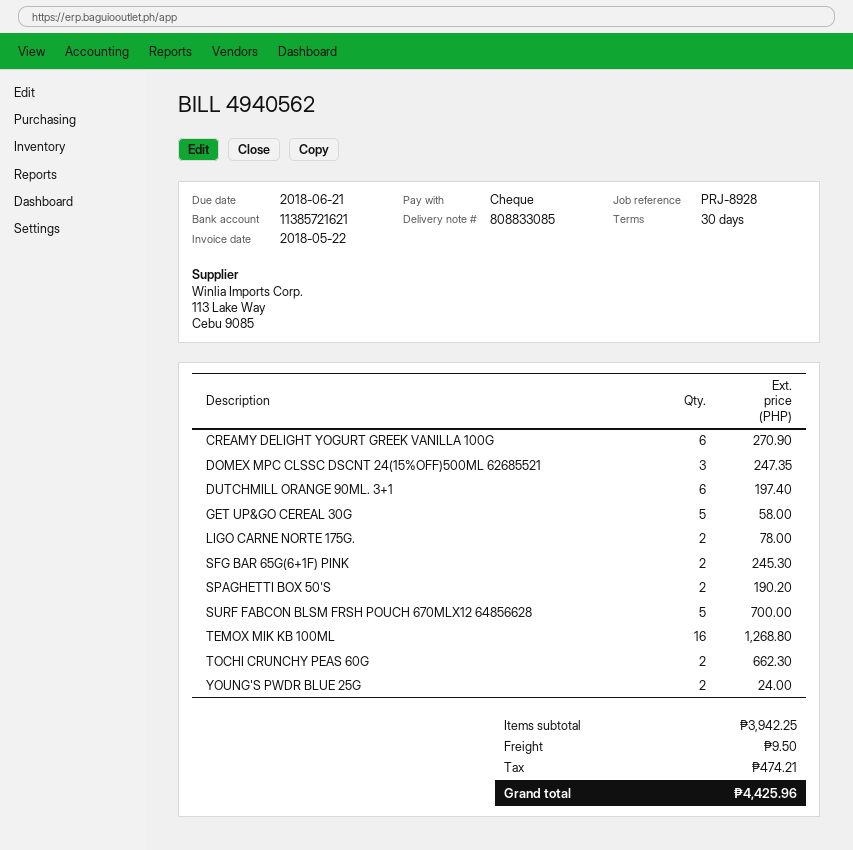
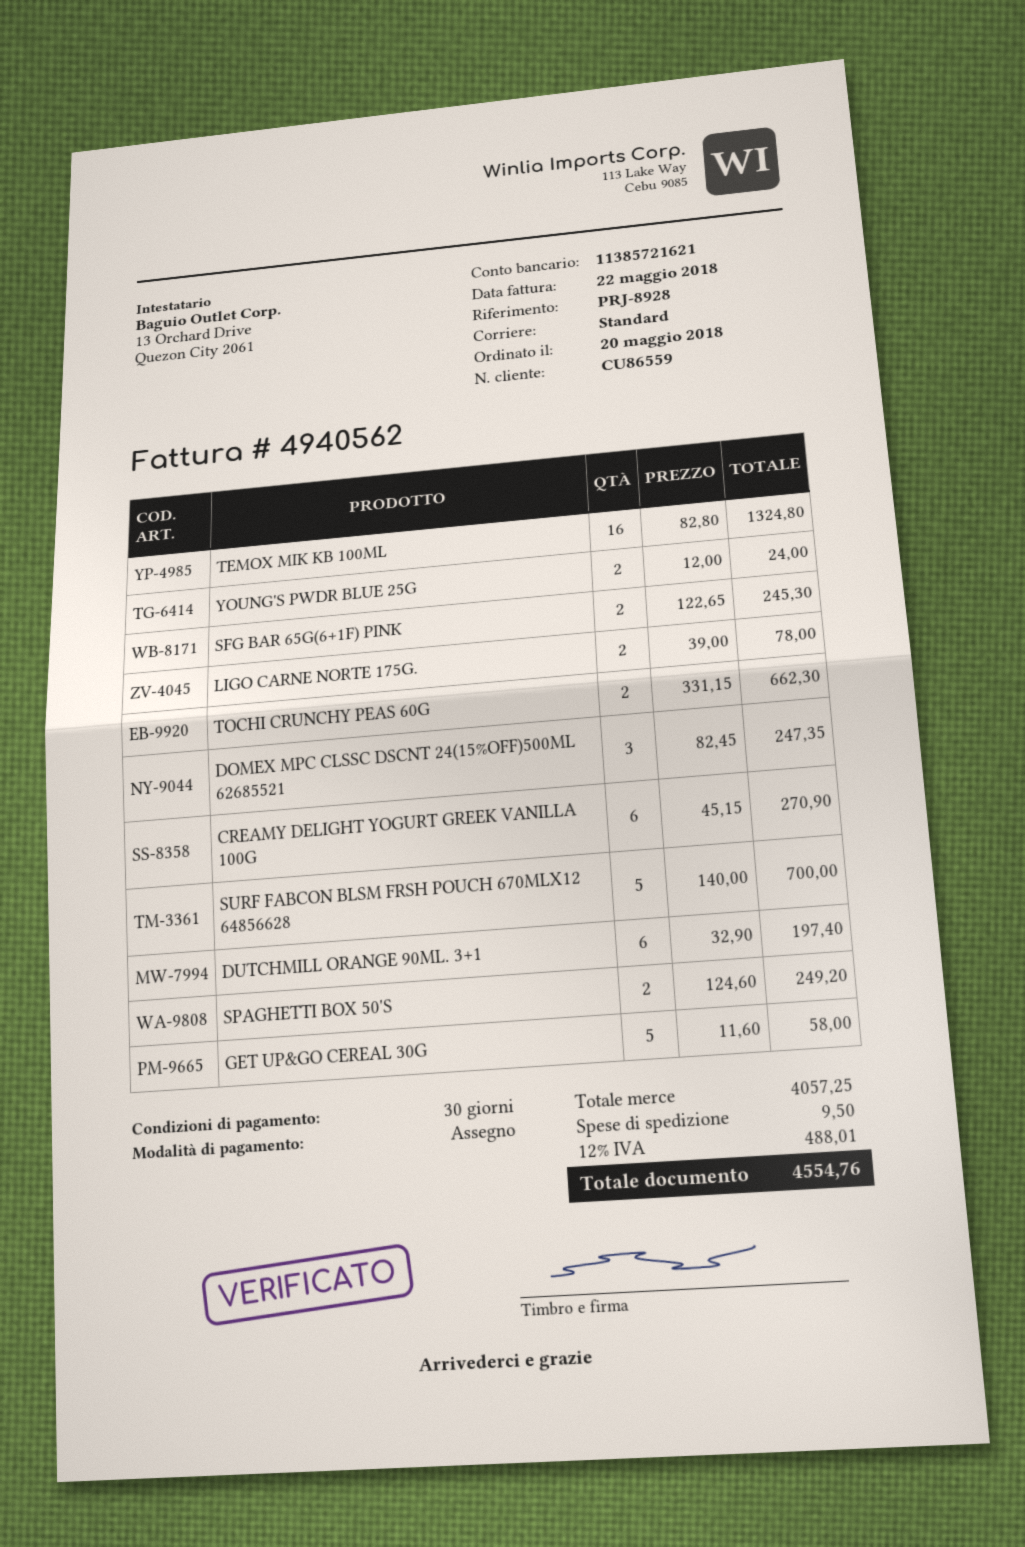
SPAGHETTI BOX 50'S: 2 for 190.20 -> 2 for 249.20
TEMOX MIK KB 100ML: 16 for 1268.80 -> 16 for 1324.80
subtotal: 3942.25 -> 4057.25
tax: 474.21 -> 488.01
total: 4425.96 -> 4554.76

